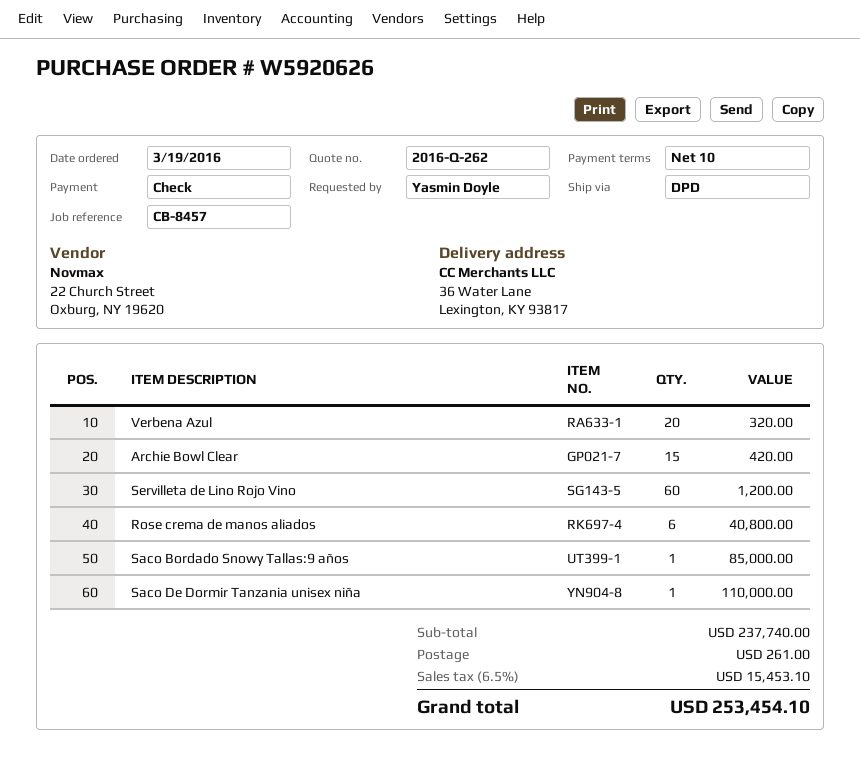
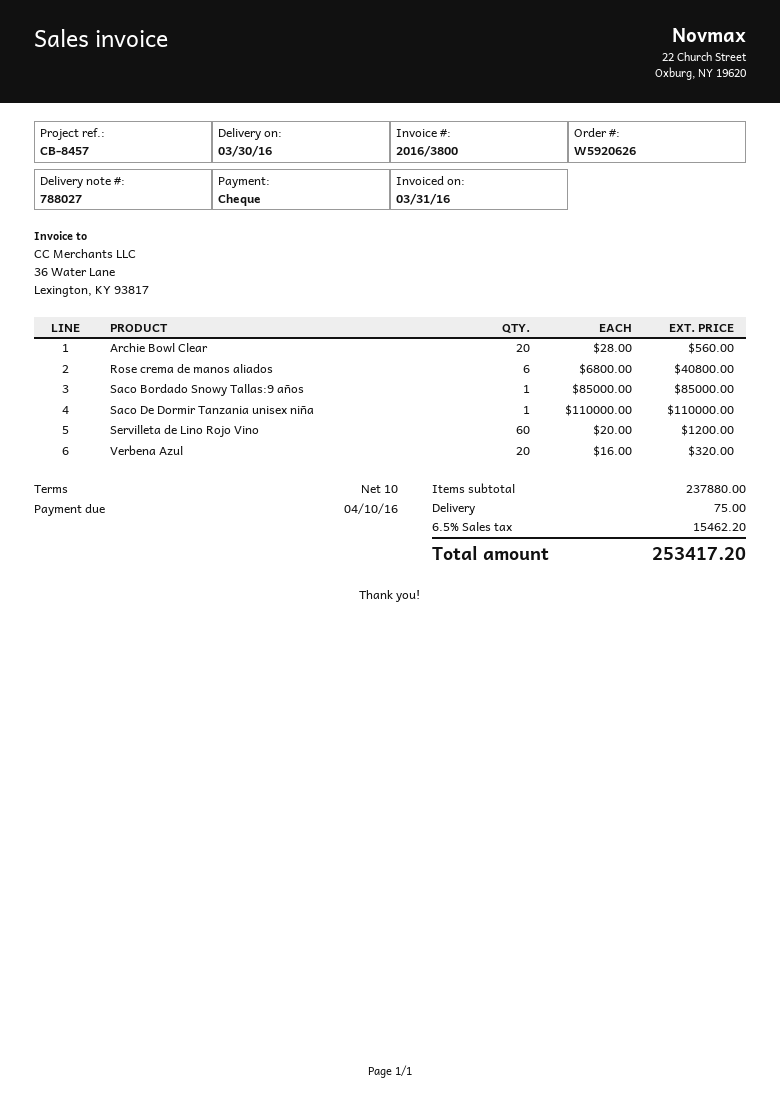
Archie Bowl Clear: 15 for 420.00 -> 20 for 560.00
subtotal: 237740.00 -> 237880.00
shipping: 261.00 -> 75.00
tax: 6.5% = 15453.10 -> 6.5% = 15462.20
total: 253454.10 -> 253417.20

